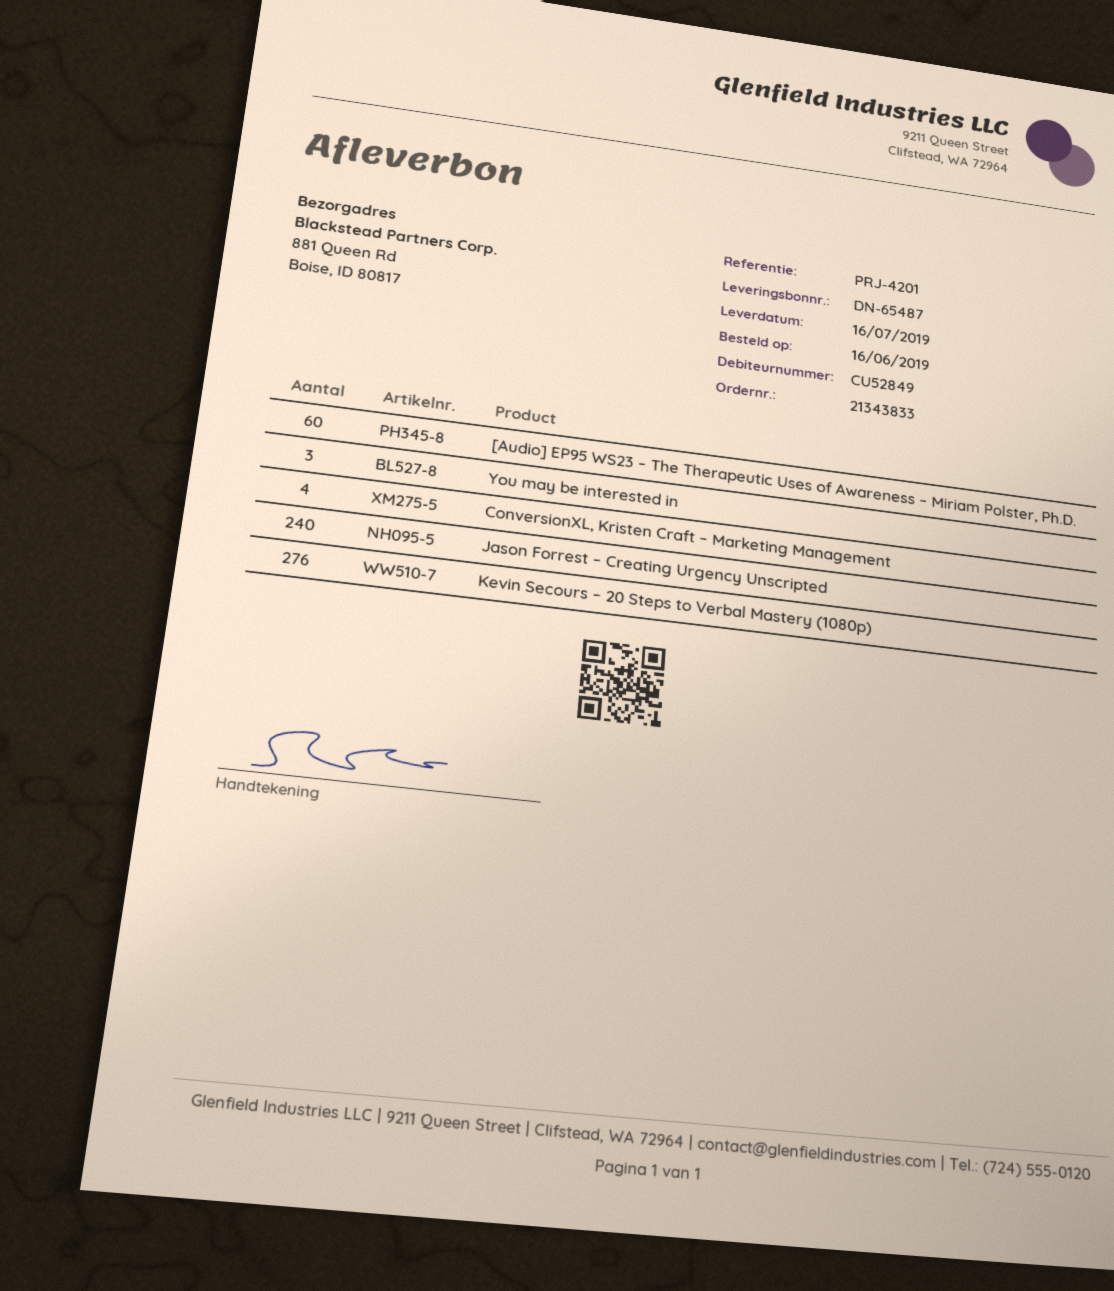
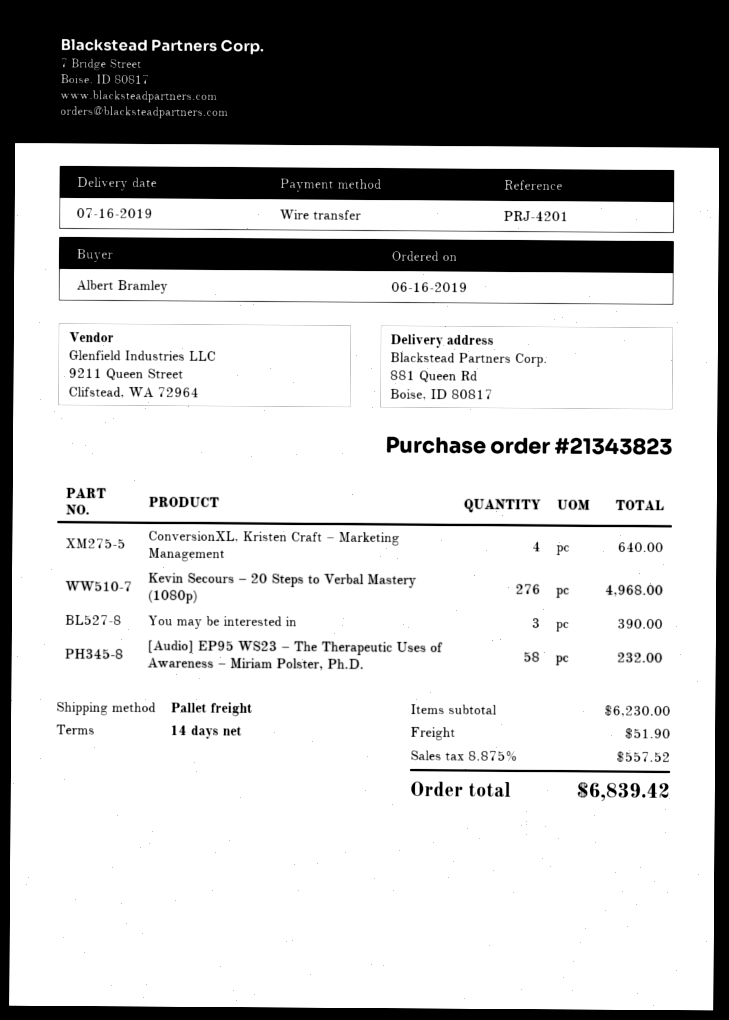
order number: 21343833 -> 21343823
[Audio] EP95 WS23 – The Therapeutic Uses of Awareness – Miriam Polster, Ph.D.: 60 -> 58
Jason Forrest – Creating Urgency Unscripted: 240 -> none

